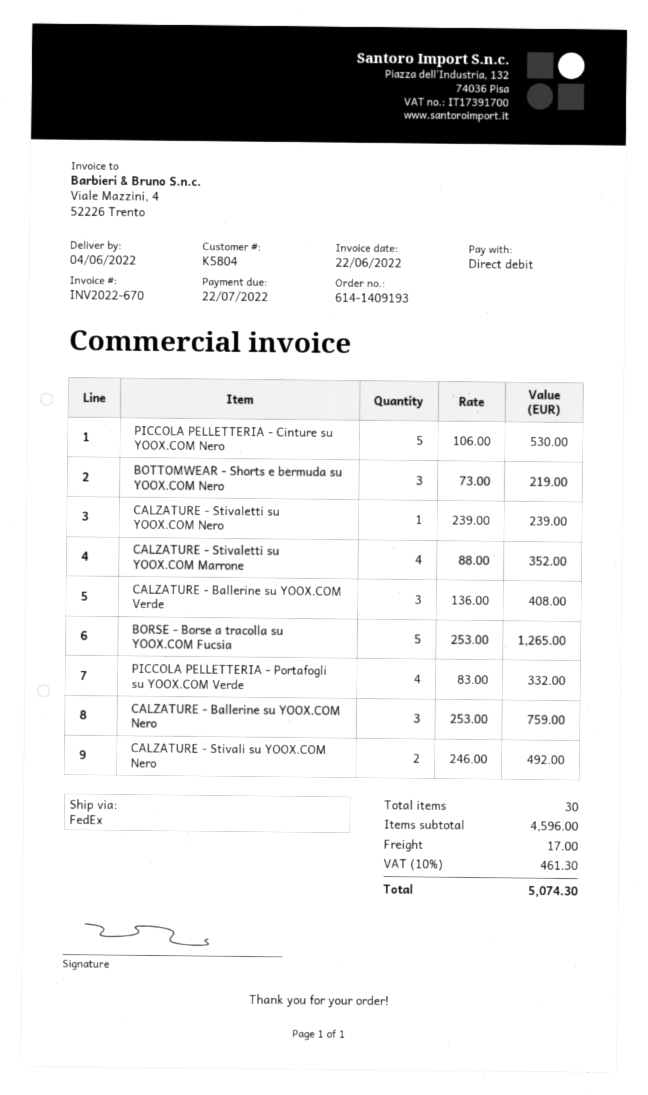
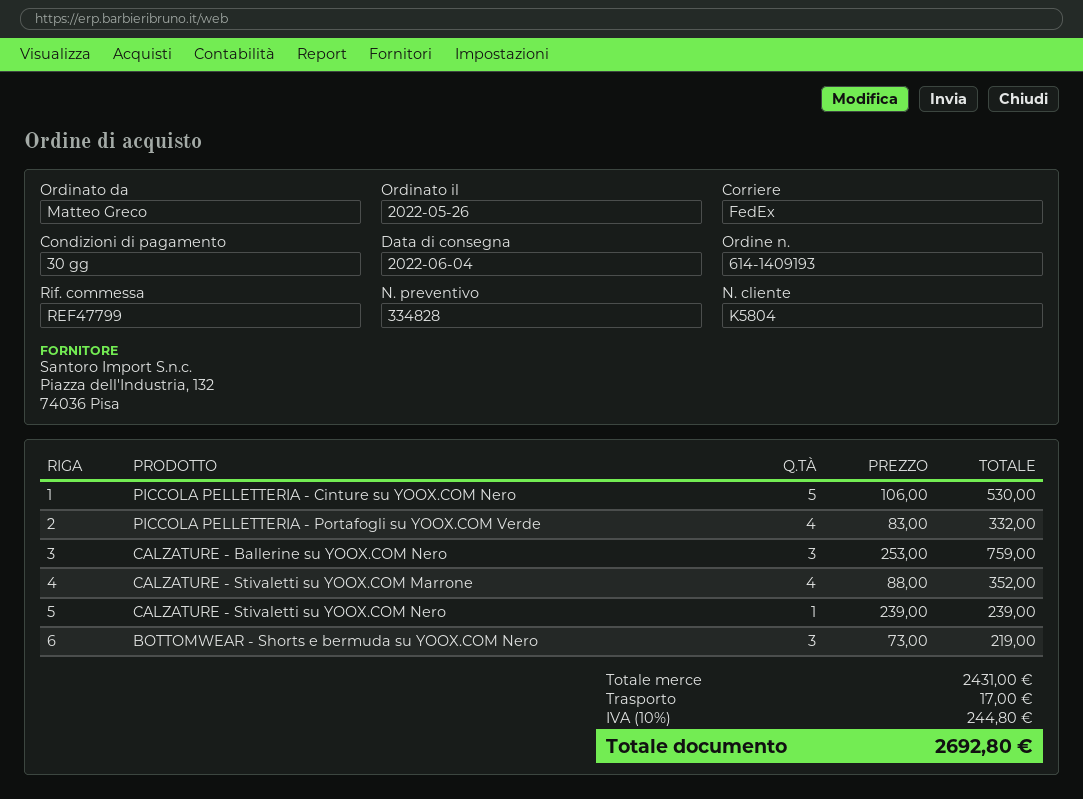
CALZATURE - Ballerine su YOOX.COM Verde: 3 x 136.00 = 408.00 -> none
BORSE - Borse a tracolla su YOOX.COM Fucsia: 5 x 253.00 = 1265.00 -> none
CALZATURE - Stivali su YOOX.COM Nero: 2 x 246.00 = 492.00 -> none
subtotal: 4596.00 -> 2431.00
tax: 10% = 461.30 -> 10% = 244.80
total: 5074.30 -> 2692.80

